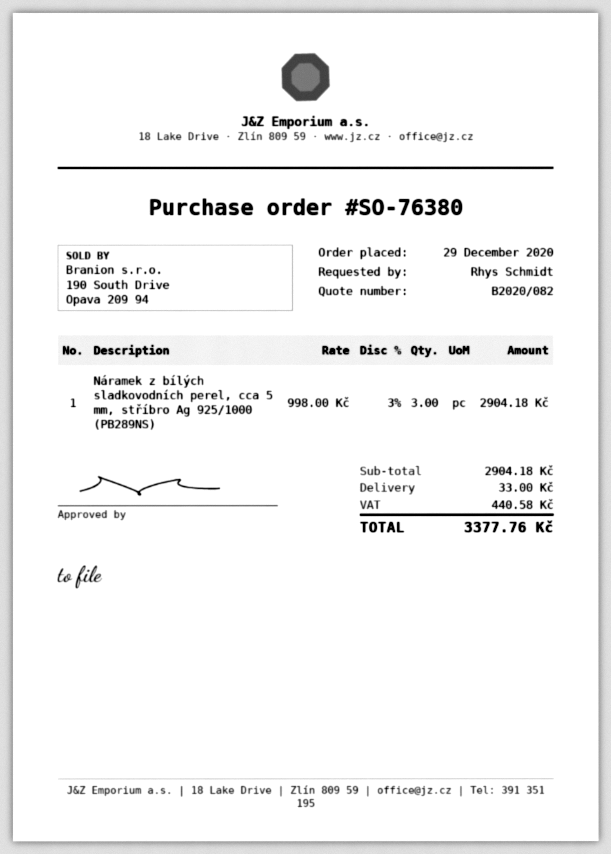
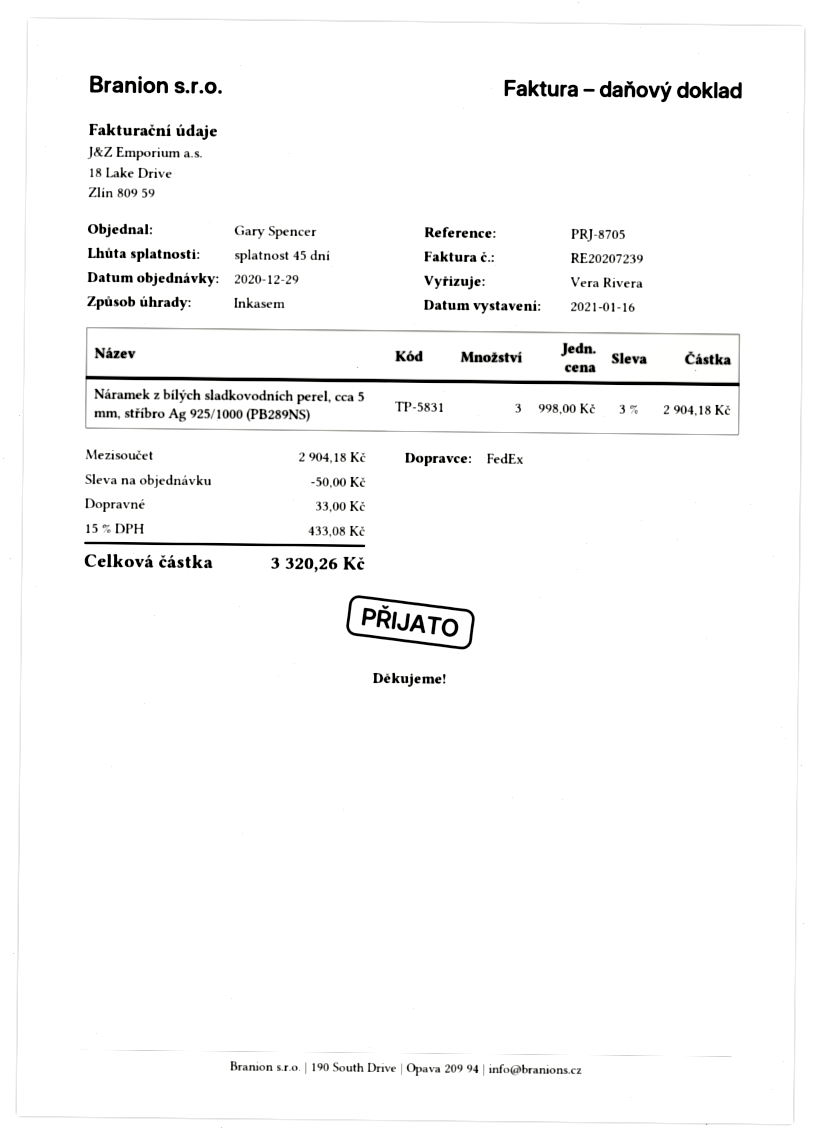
ordered by: Rhys Schmidt -> Gary Spencer
discount: none -> 50.00
tax: 440.58 -> 433.08
total: 3377.76 -> 3320.26

